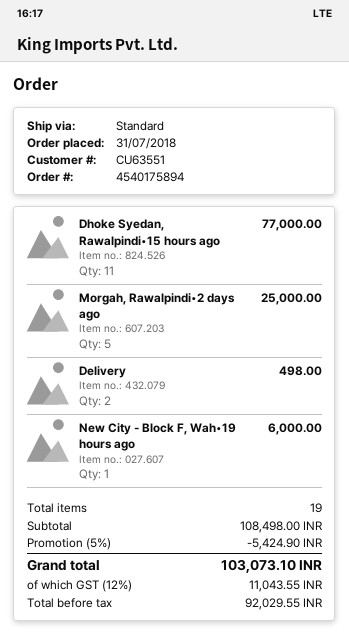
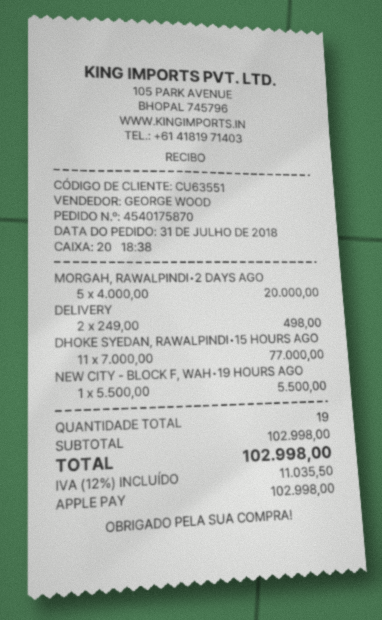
order number: 4540175894 -> 4540175870
Morgah, Rawalpindi•2 days ago: 5 for 25000.00 -> 5 for 20000.00
New City - Block F, Wah•19 hours ago: 1 for 6000.00 -> 1 for 5500.00
subtotal: 108498.00 -> 102998.00
discount: 5% = 5424.90 -> none
tax: 12% = 11043.55 -> 12% = 11035.50
total: 103073.10 -> 102998.00

